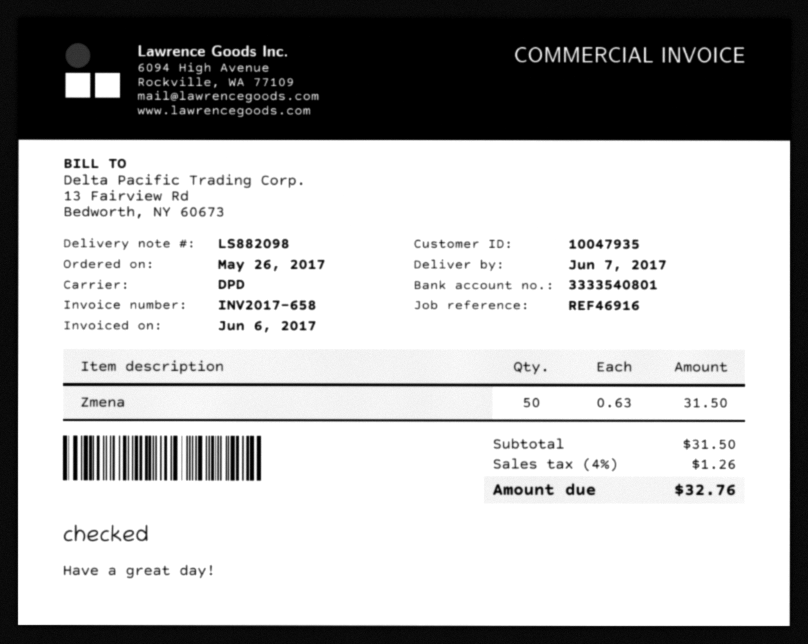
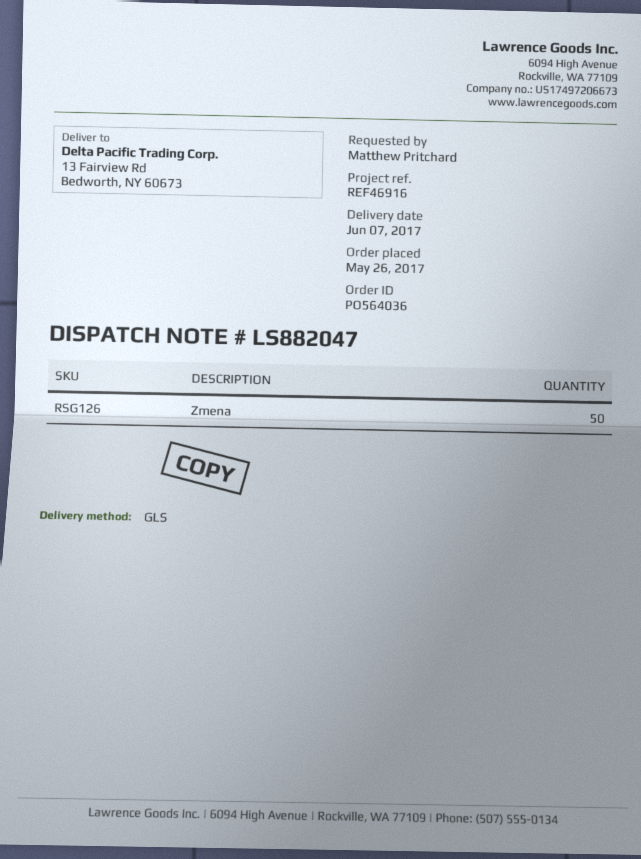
delivery note number: LS882098 -> LS882047
shipping method: DPD -> GLS

